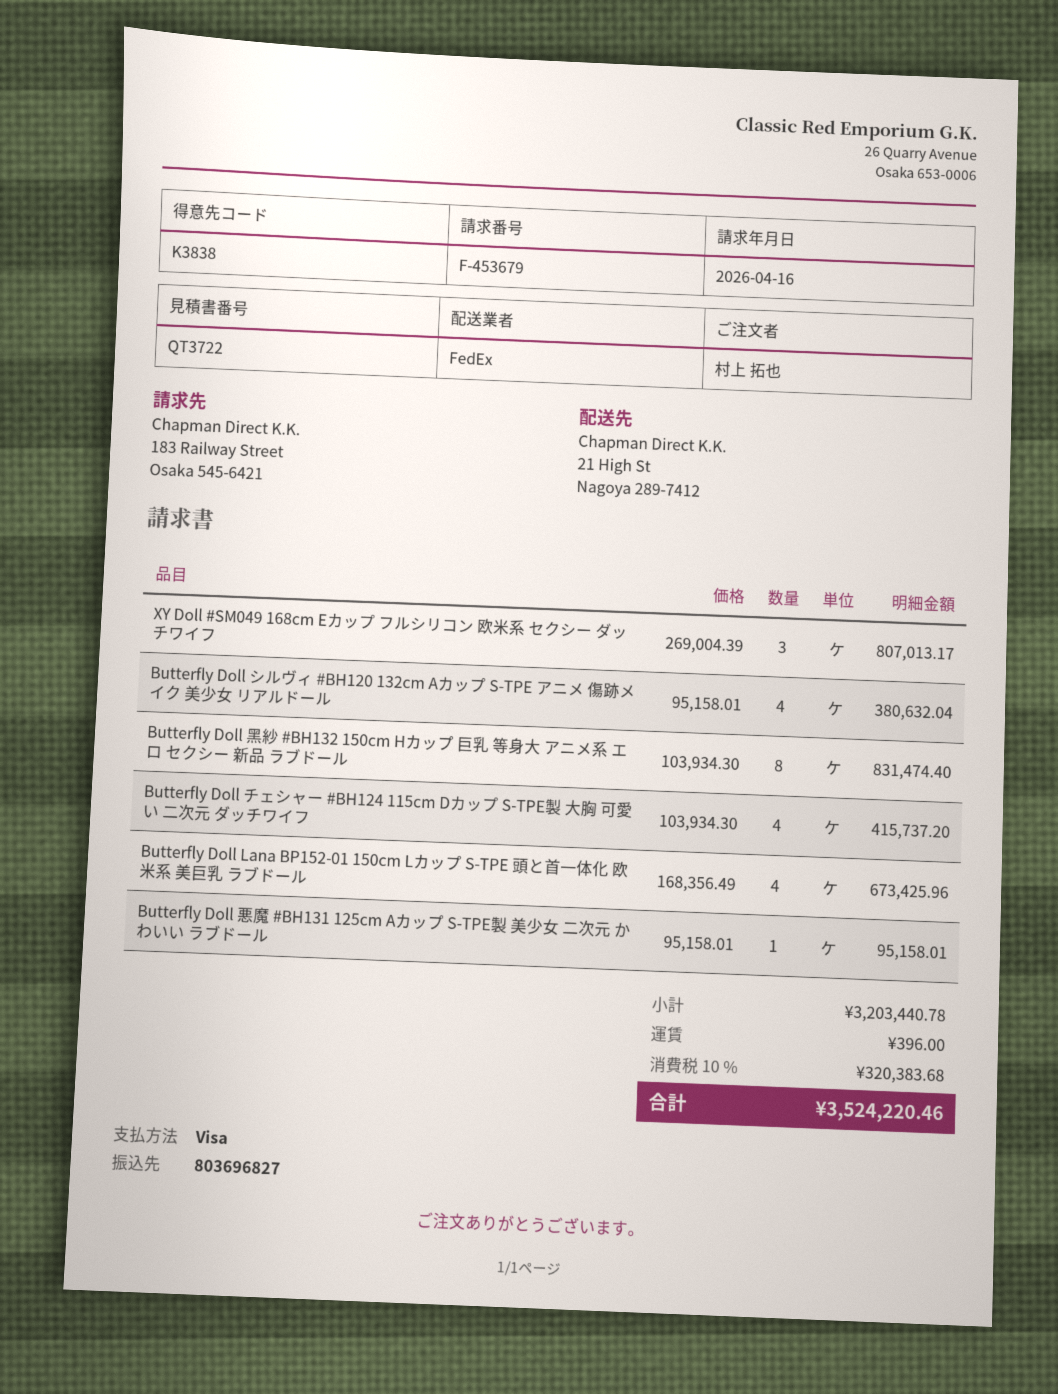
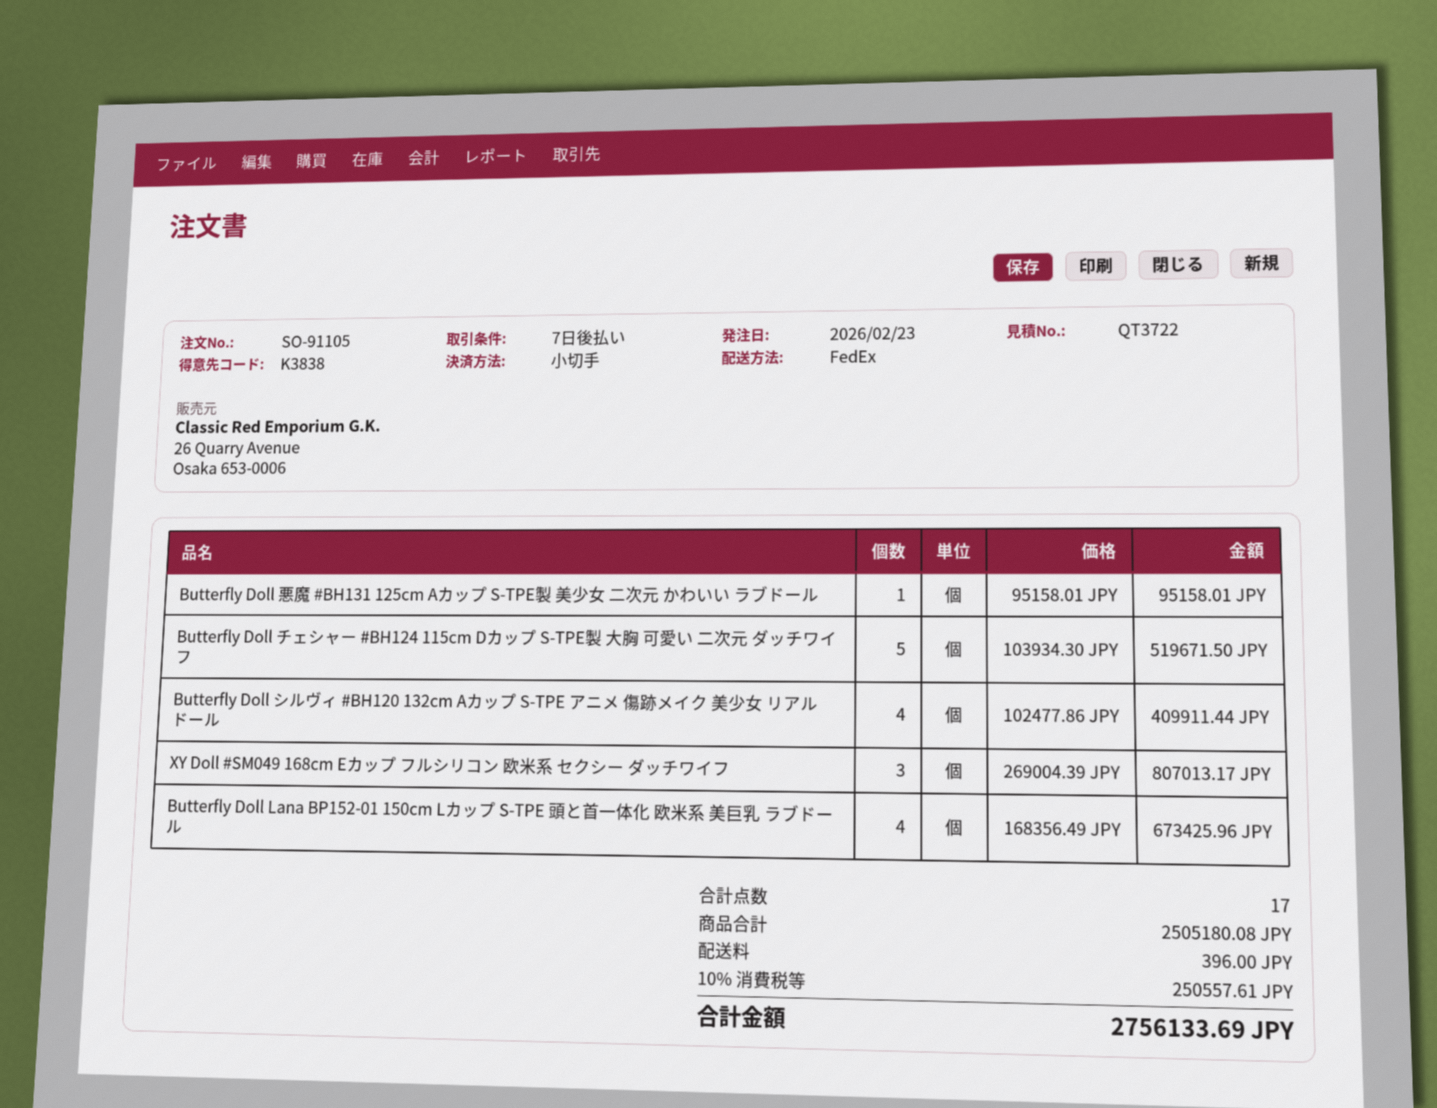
payment method: Visa -> cheque
Butterfly Doll シルヴィ #BH120 132cm Aカップ S-TPE アニメ 傷跡メイク 美少女 リアルドール: 4 x 95158.01 = 380632.04 -> 4 x 102477.86 = 409911.44
Butterfly Doll 黑紗 #BH132 150cm Hカップ 巨乳 等身大 アニメ系 エロ セクシー 新品 ラブドール: 8 x 103934.30 = 831474.40 -> none
Butterfly Doll チェシャー #BH124 115cm Dカップ S-TPE製 大胸 可愛い 二次元 ダッチワイフ: 4 x 103934.30 = 415737.20 -> 5 x 103934.30 = 519671.50
subtotal: 3203440.78 -> 2505180.08
tax: 10% = 320383.68 -> 10% = 250557.61
total: 3524220.46 -> 2756133.69

